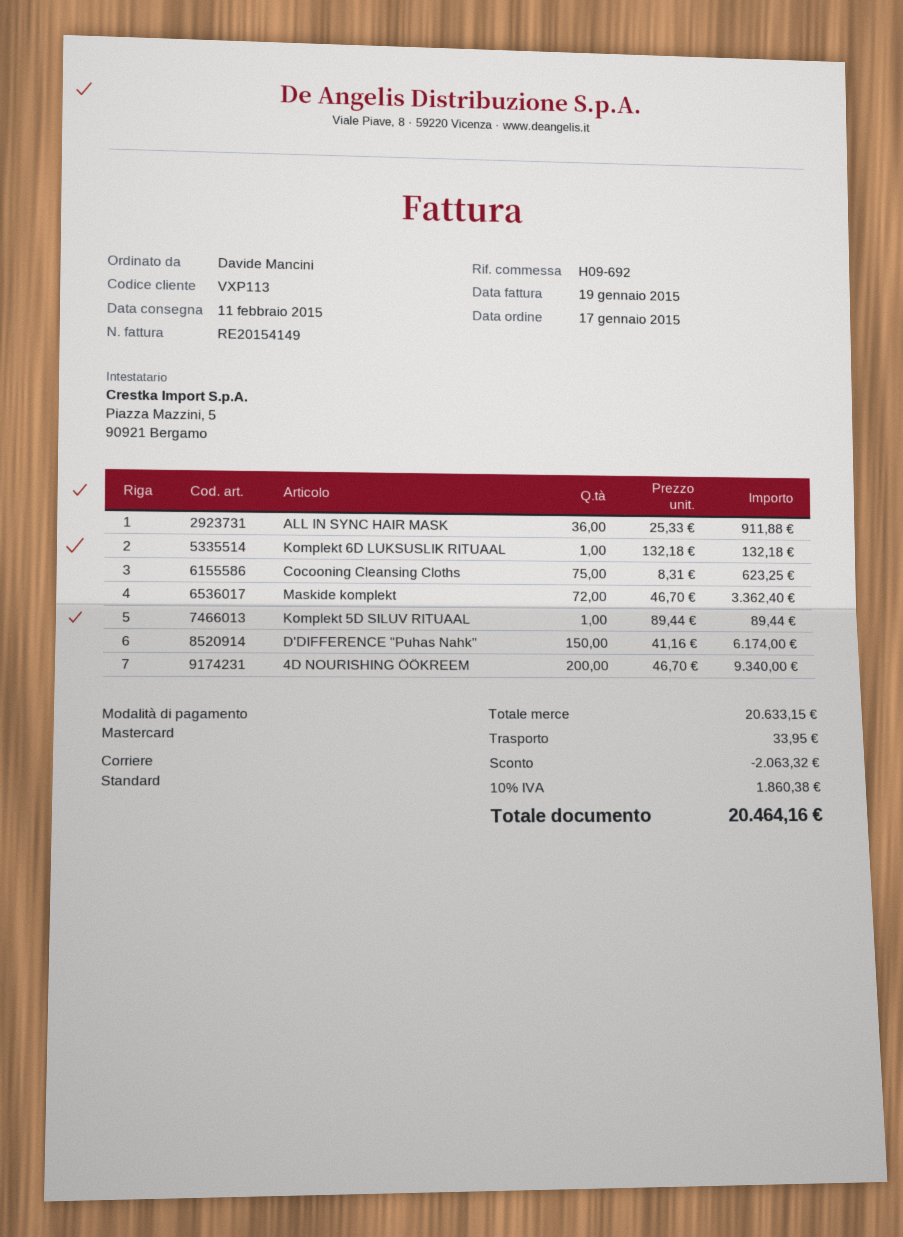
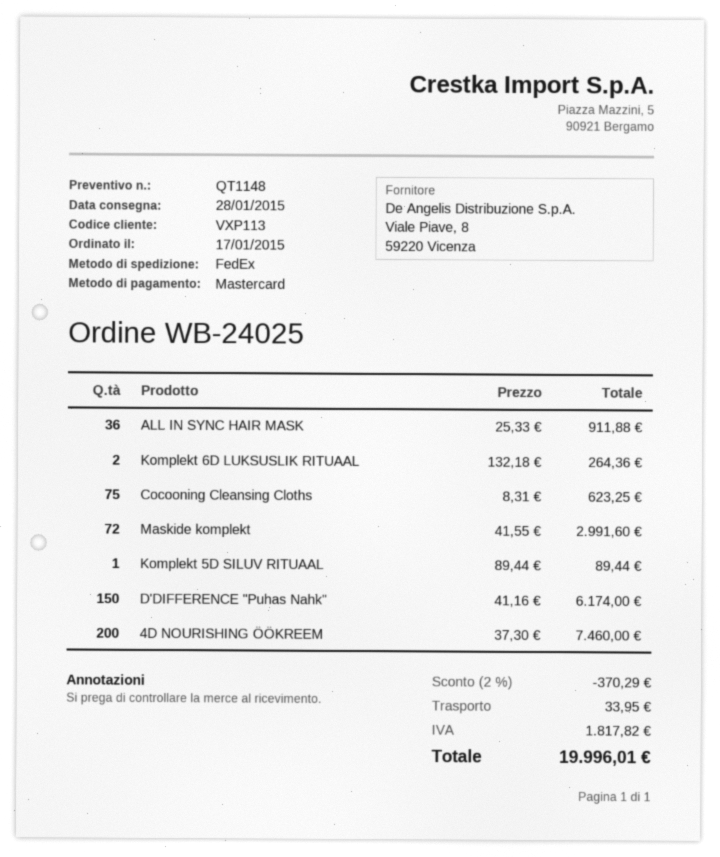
delivery date: 2015-02-11 -> 2015-01-28
shipping method: standard -> FedEx
Komplekt 6D LUKSUSLIK RITUAAL: 1 x 132.18 = 132.18 -> 2 x 132.18 = 264.36
Maskide komplekt: 72 x 46.70 = 3362.40 -> 72 x 41.55 = 2991.60
4D NOURISHING ÖÖKREEM: 200 x 46.70 = 9340.00 -> 200 x 37.30 = 7460.00
discount: 2063.32 -> 370.29
tax: 1860.38 -> 1817.82
total: 20464.16 -> 19996.01

